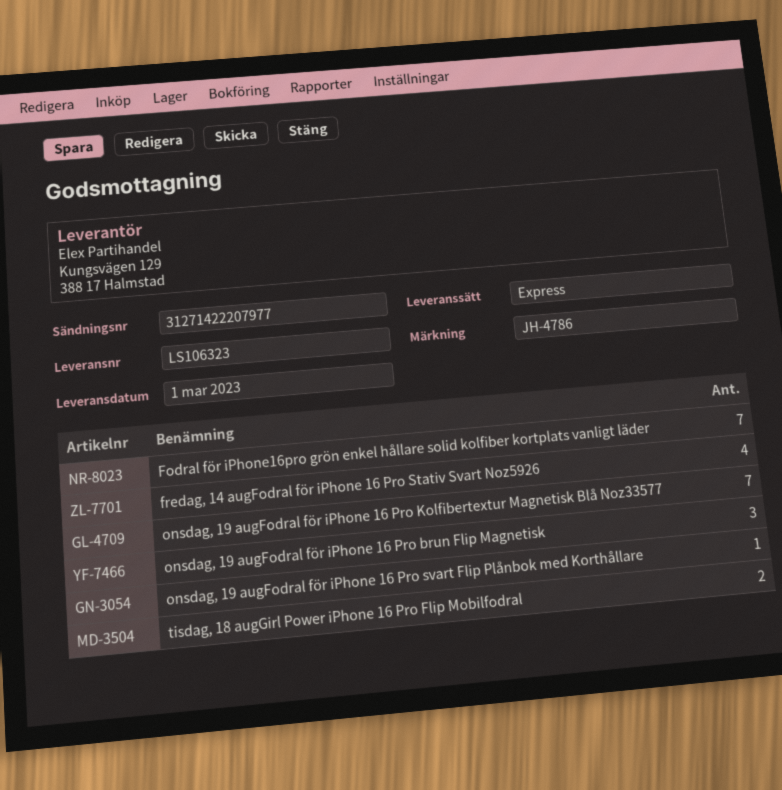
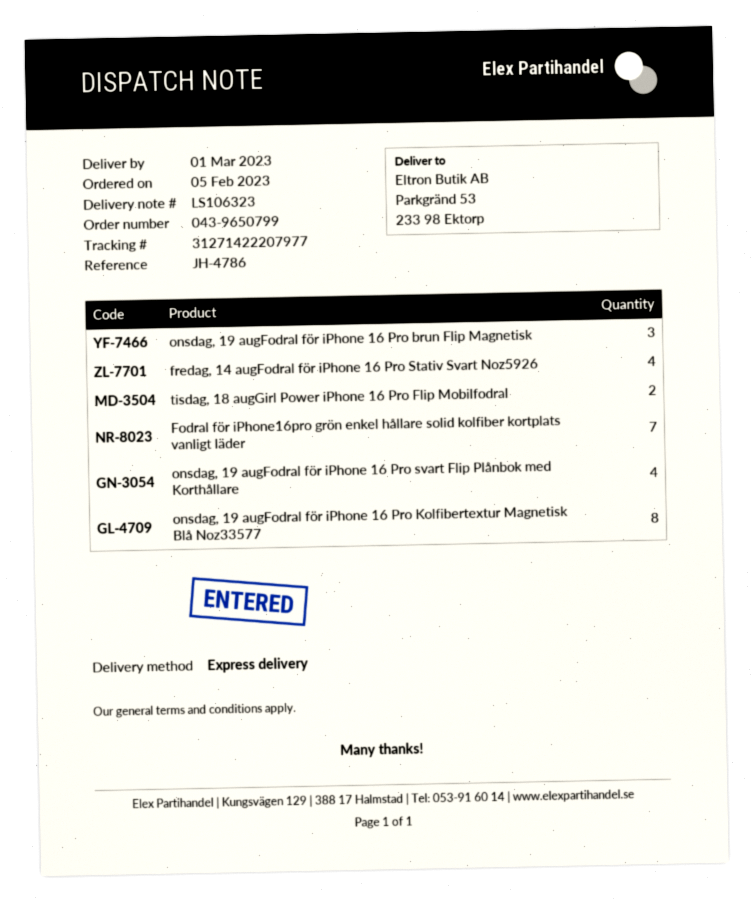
onsdag, 19 augFodral för iPhone 16 Pro Kolfibertextur Magnetisk Blå Noz33577: 7 -> 8
onsdag, 19 augFodral för iPhone 16 Pro svart Flip Plånbok med Korthållare: 1 -> 4

